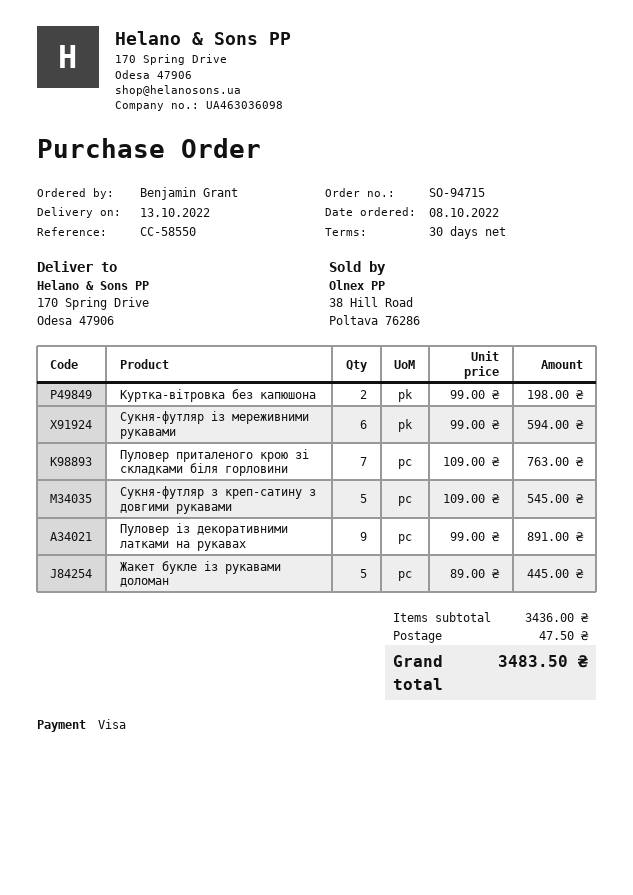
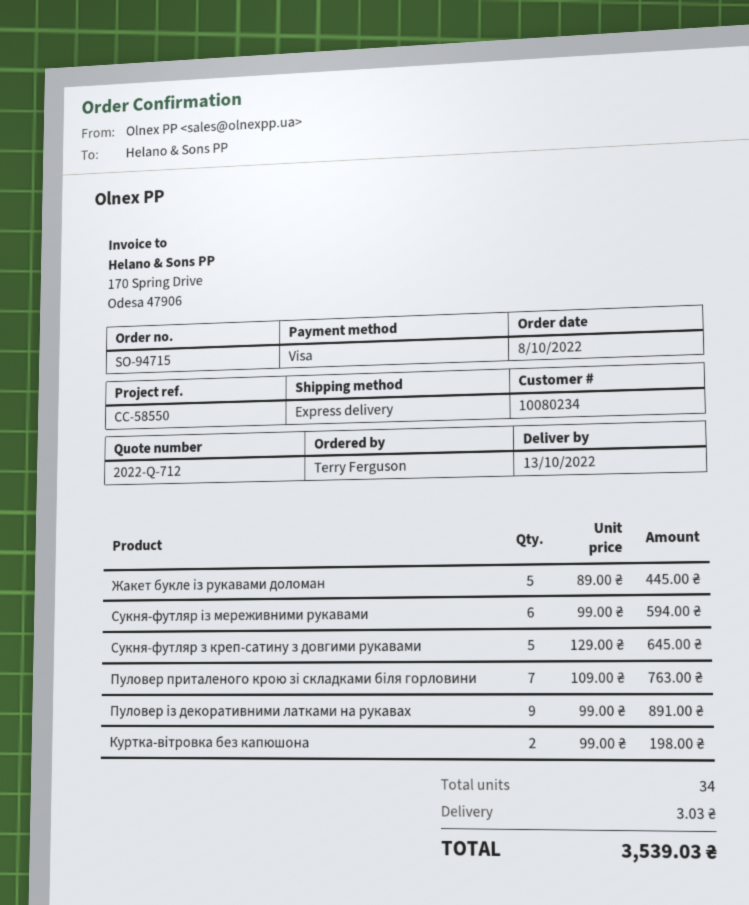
ordered by: Benjamin Grant -> Terry Ferguson
Сукня-футляр з креп-сатину з довгими рукавами: 5 x 109.00 = 545.00 -> 5 x 129.00 = 645.00
shipping: 47.50 -> 3.03
total: 3483.50 -> 3539.03

